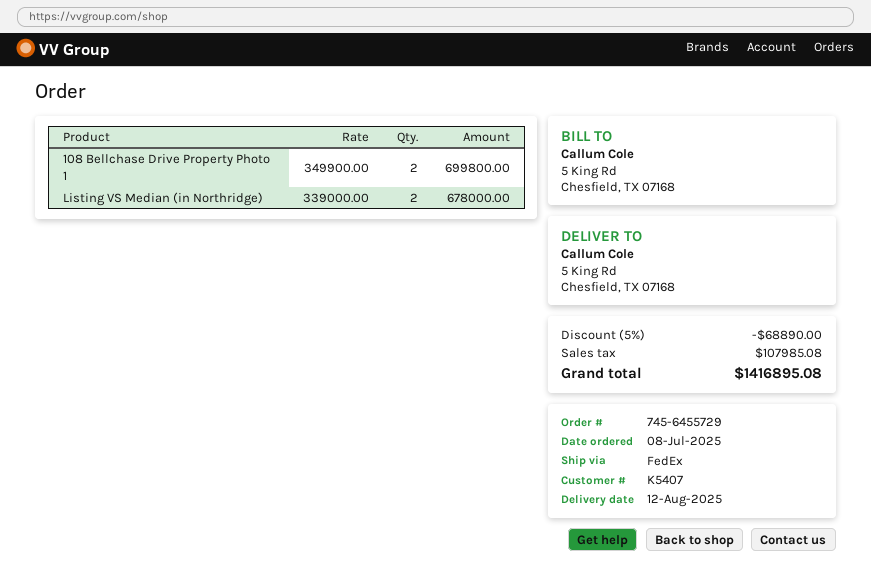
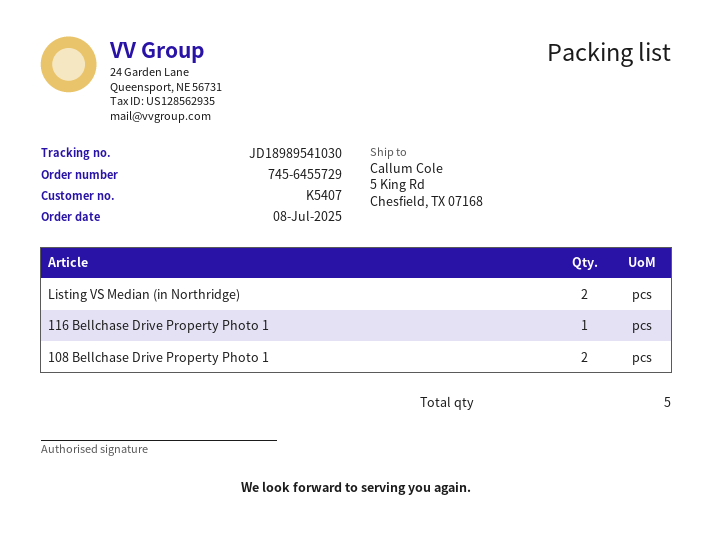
116 Bellchase Drive Property Photo 1: none -> 1

